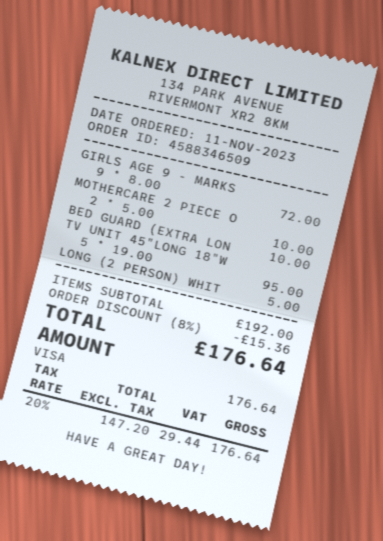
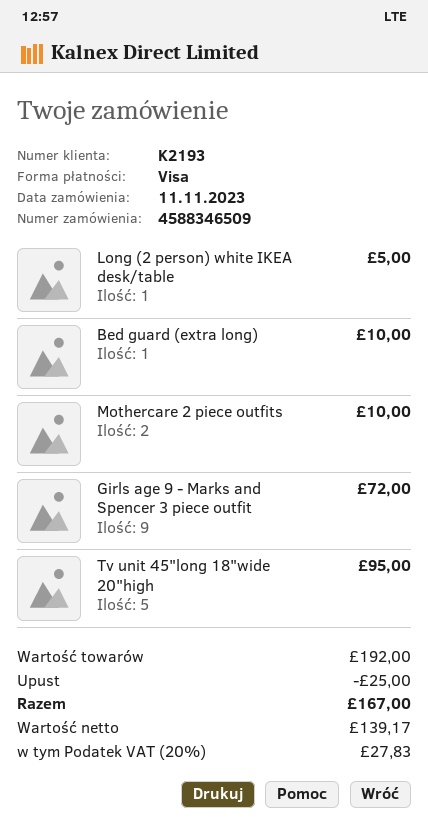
discount: 15.36 -> 25.00
net: 147.20 -> 139.17
tax: 20% = 29.44 -> 20% = 27.83
total: 176.64 -> 167.00

